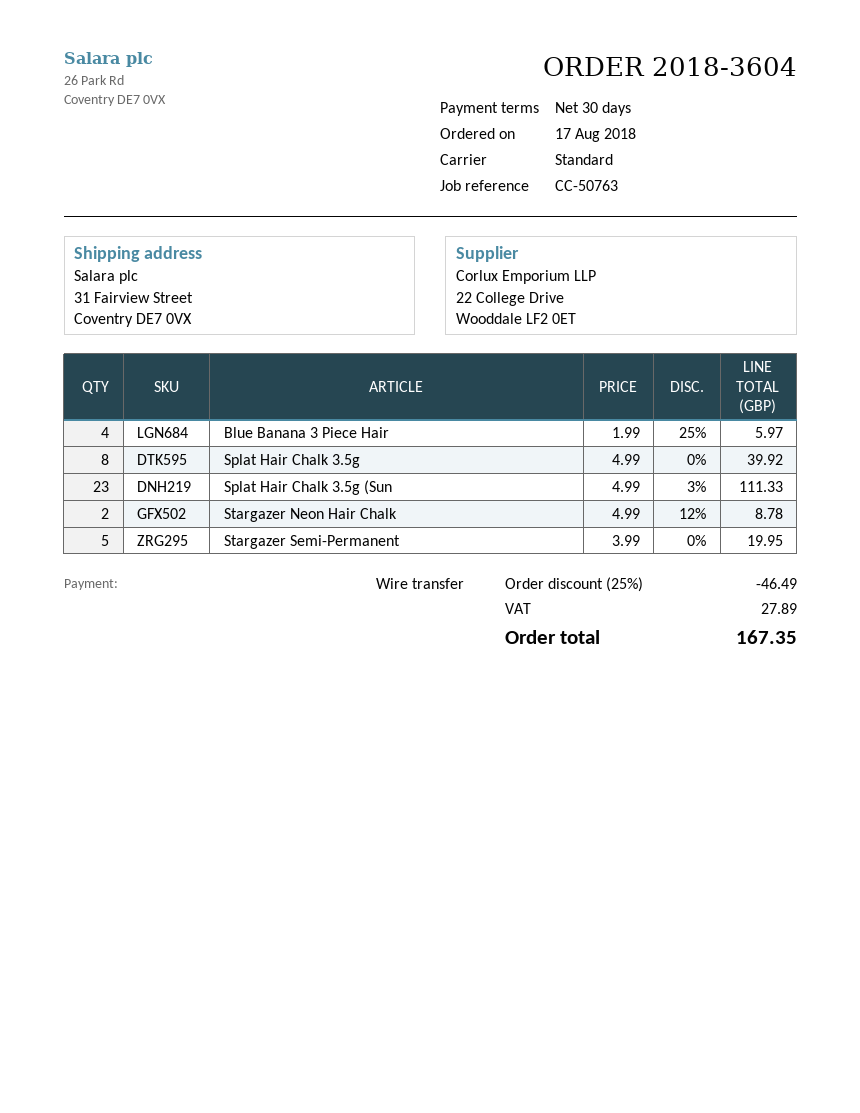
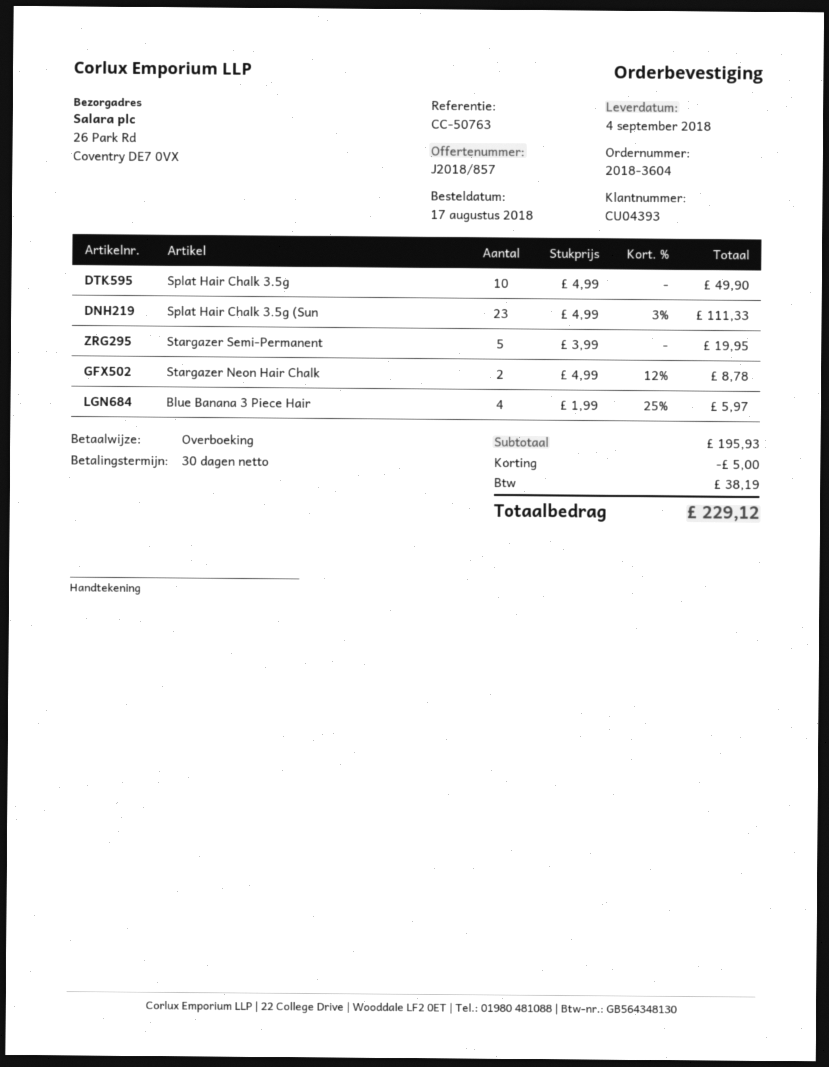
ship to: 31 Fairview Street, Coventry DE7 0VX -> 26 Park Rd, Coventry DE7 0VX
Splat Hair Chalk 3.5g: 8 x 4.99 = 39.92 -> 10 x 4.99 = 49.90
discount: 46.49 -> 5.00
tax: 27.89 -> 38.19
total: 167.35 -> 229.12

